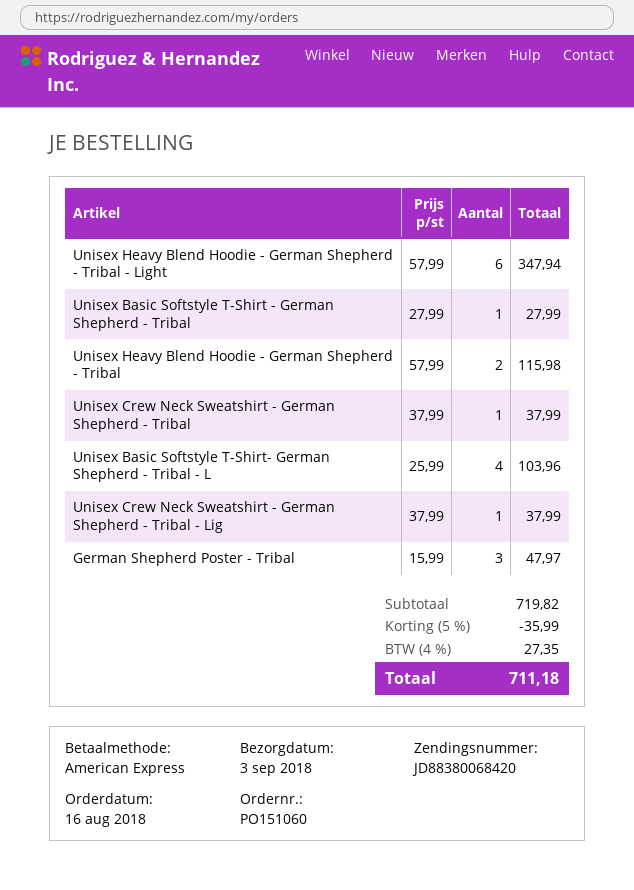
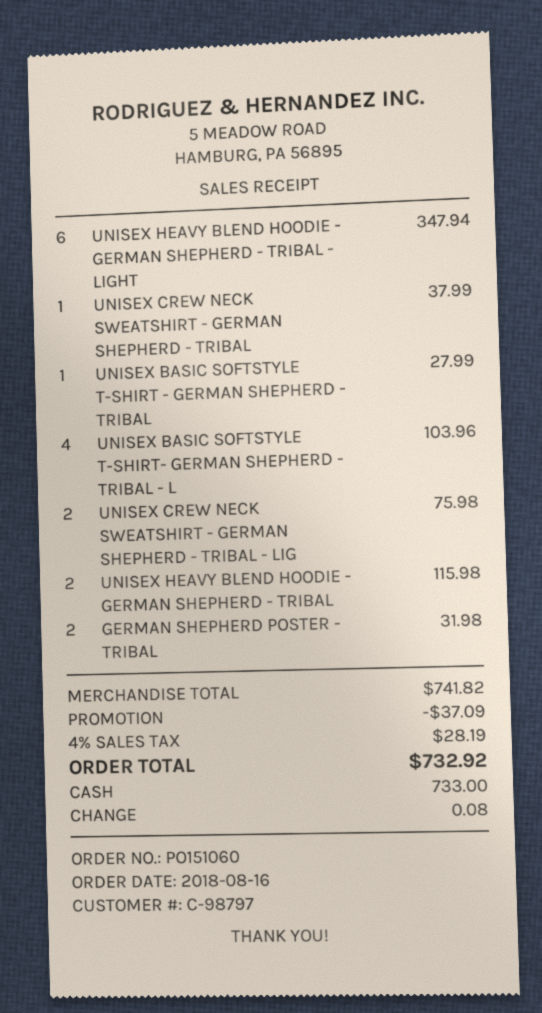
payment method: American Express -> cash
Unisex Crew Neck Sweatshirt - German Shepherd - Tribal - Lig: 1 for 37.99 -> 2 for 75.98
German Shepherd Poster - Tribal: 3 for 47.97 -> 2 for 31.98
subtotal: 719.82 -> 741.82
discount: 35.99 -> 37.09
tax: 4% = 27.35 -> 4% = 28.19
total: 711.18 -> 732.92

